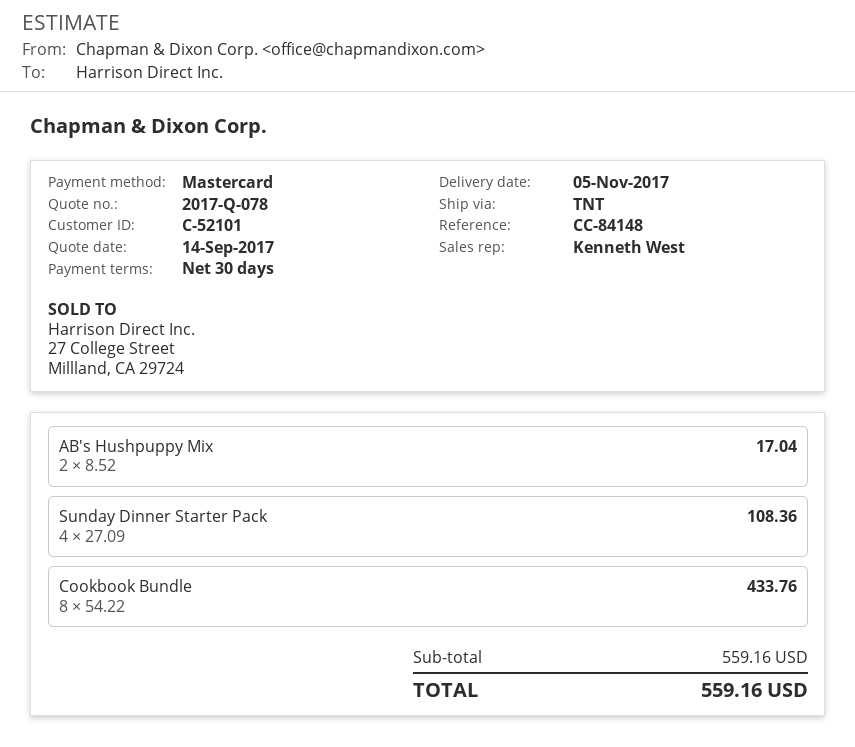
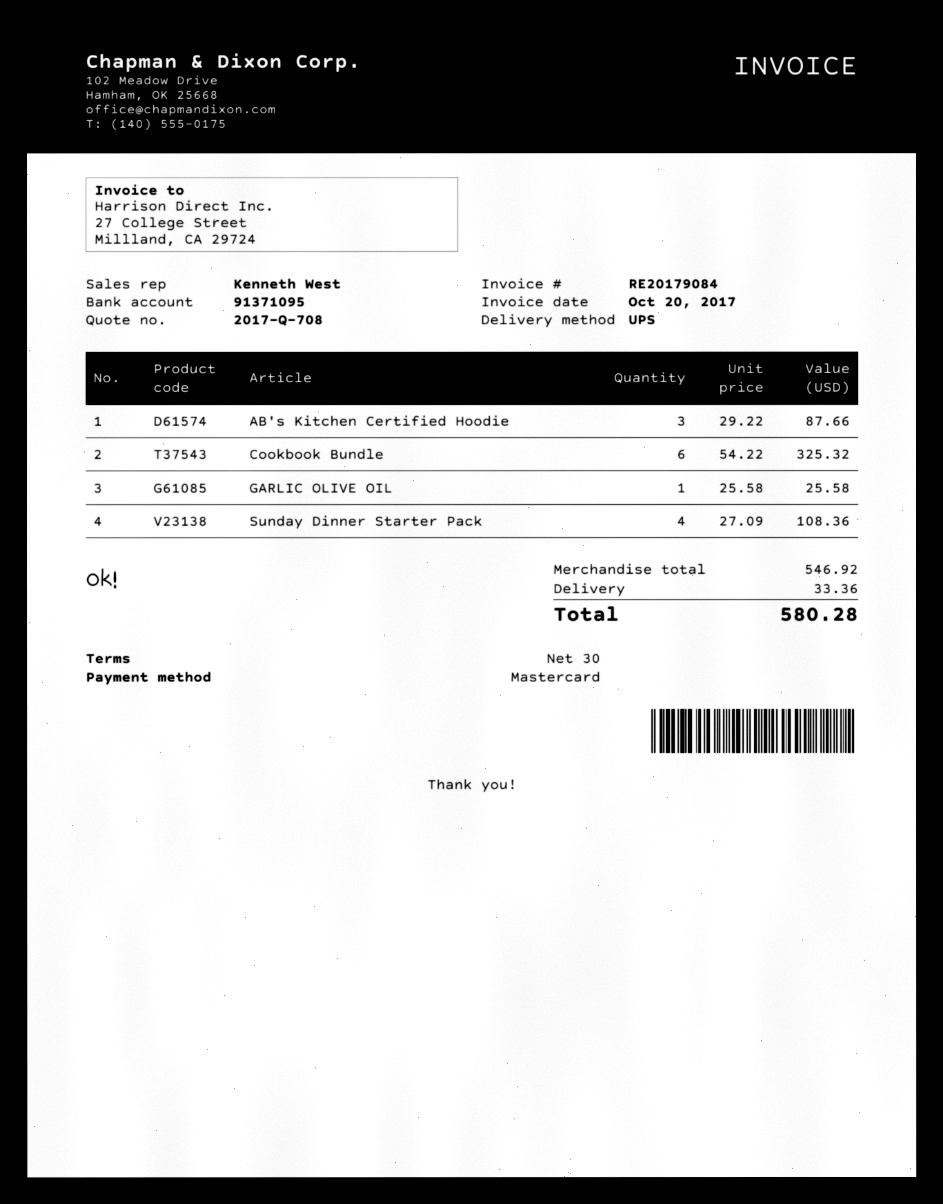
quote number: 2017-Q-078 -> 2017-Q-708
shipping method: TNT -> UPS
AB's Hushpuppy Mix: 2 x 8.52 = 17.04 -> none
Cookbook Bundle: 8 x 54.22 = 433.76 -> 6 x 54.22 = 325.32
AB's Kitchen Certified Hoodie: none -> 3 x 29.22 = 87.66
GARLIC OLIVE OIL: none -> 1 x 25.58 = 25.58
subtotal: 559.16 -> 546.92
shipping: none -> 33.36
total: 559.16 -> 580.28

